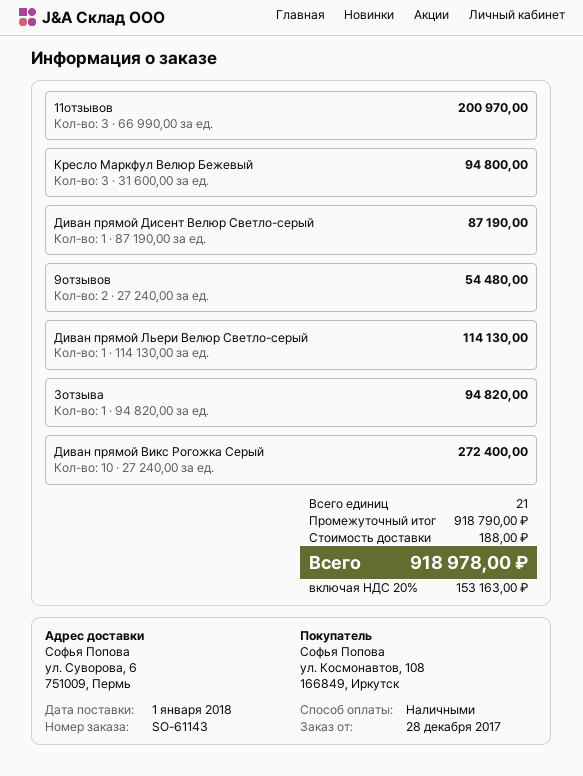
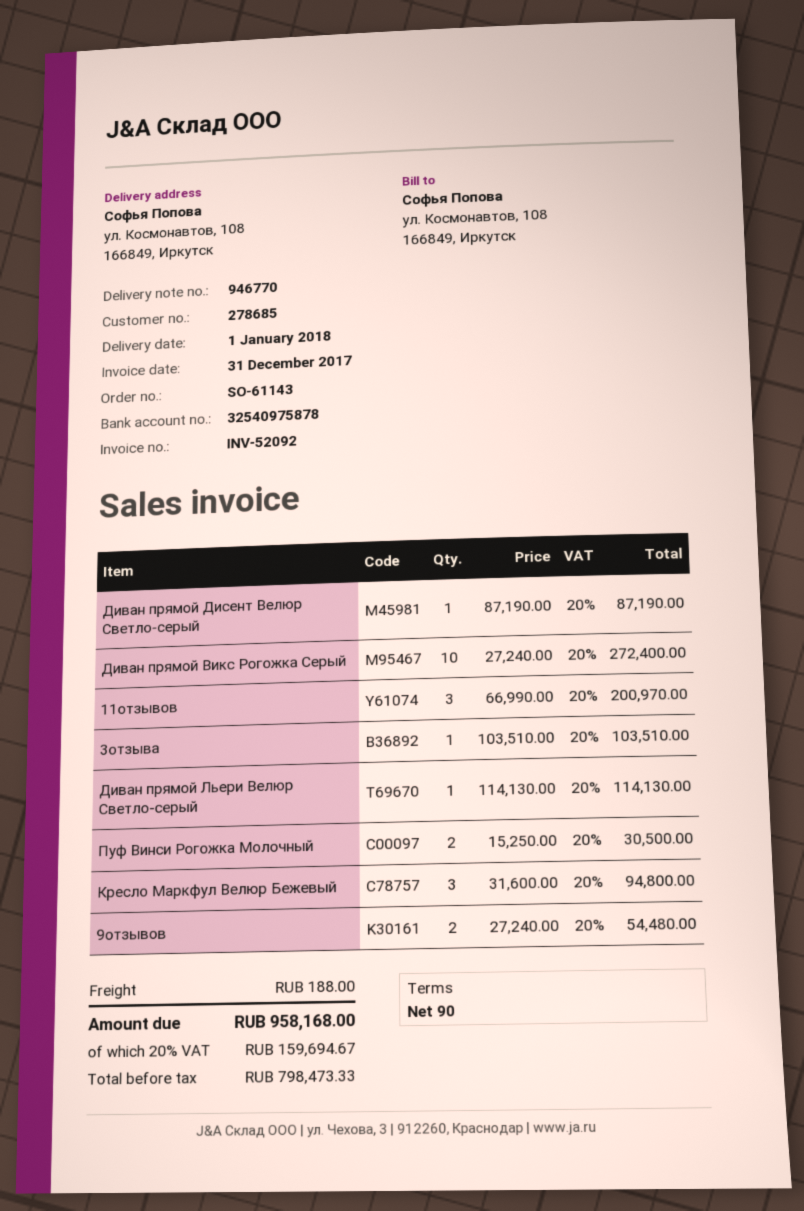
ship to: ул. Суворова, 6, 751009, Пермь -> ул. Космонавтов, 108, 166849, Иркутск
3отзыва: 1 x 94820.00 = 94820.00 -> 1 x 103510.00 = 103510.00
Пуф Винси Рогожка Молочный: none -> 2 x 15250.00 = 30500.00
tax: 20% = 153163.00 -> 20% = 159694.67
total: 918978.00 -> 958168.00

